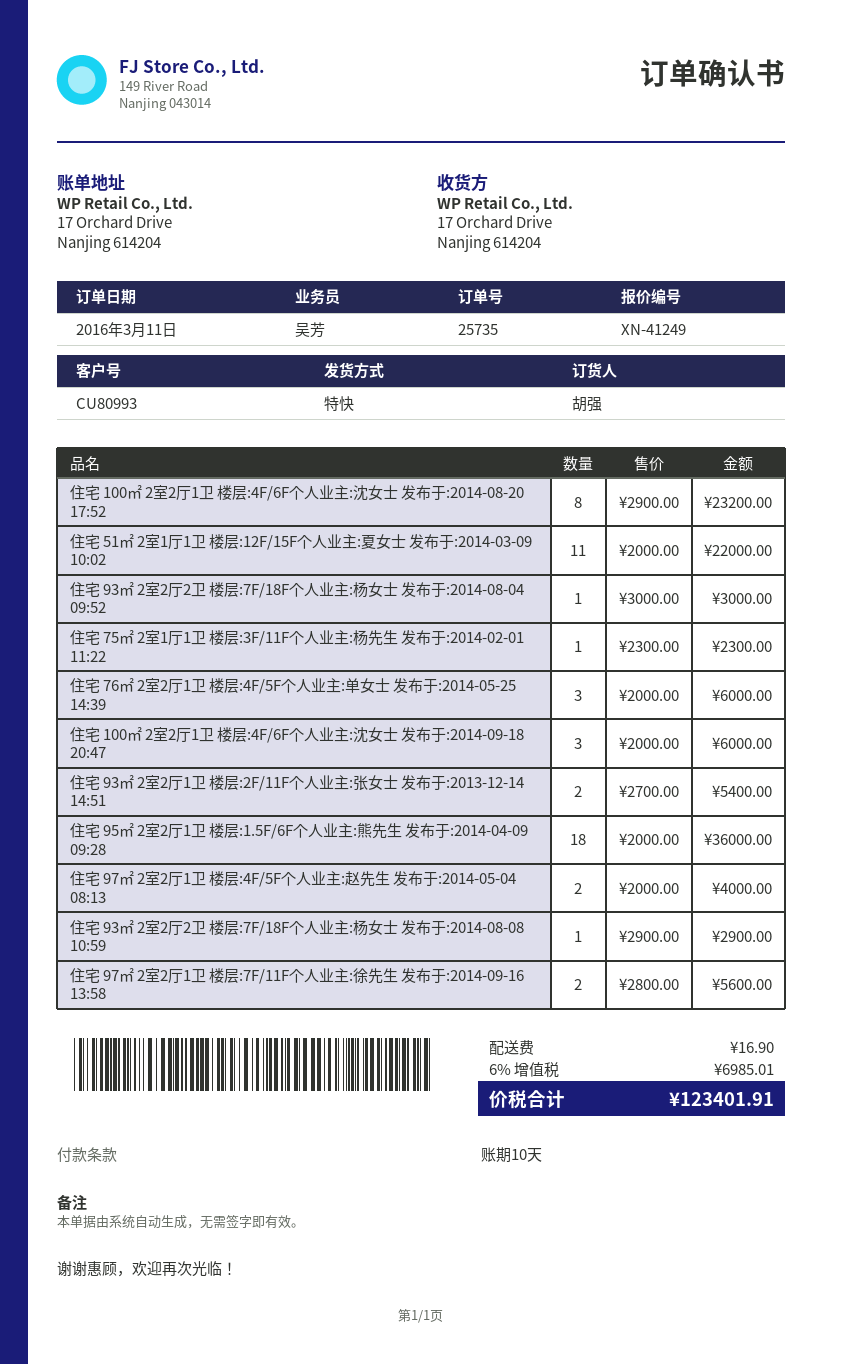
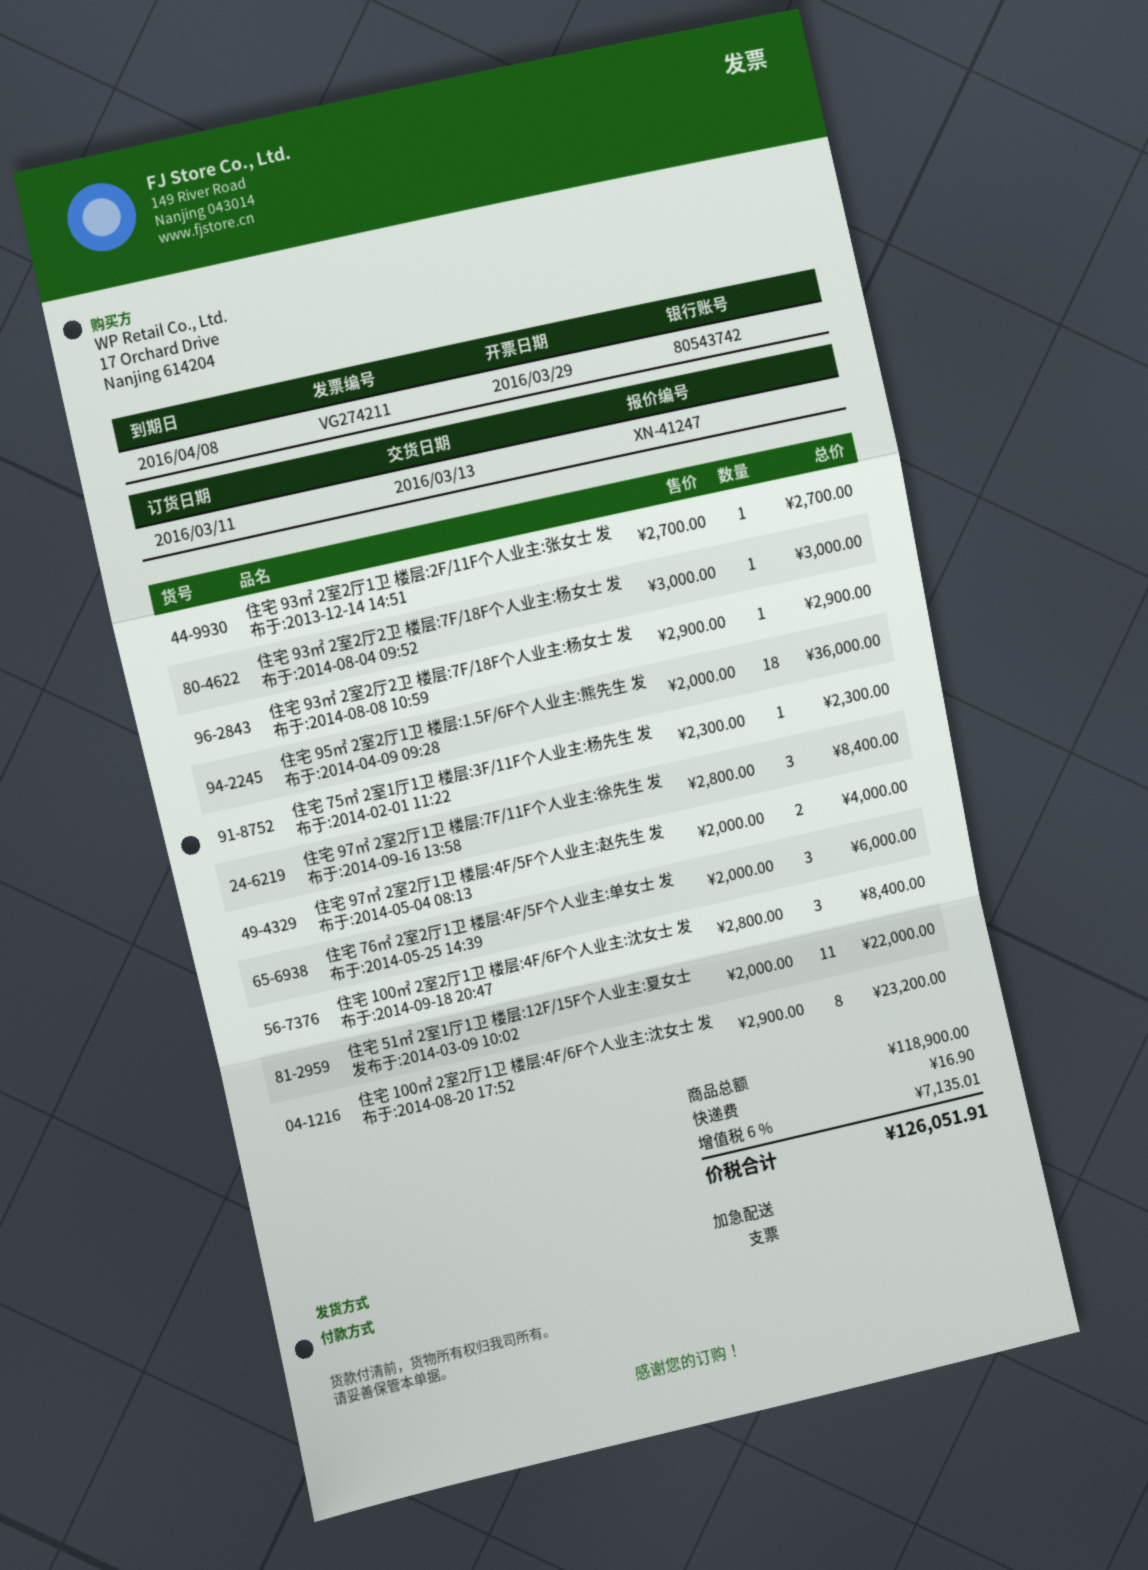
quote number: XN-41249 -> XN-41247
住宅 100㎡ 2室2厅1卫 楼层:4F/6F个人业主:沈女士 发布于:2014-09-18 20:47: 3 x 2000.00 = 6000.00 -> 3 x 2800.00 = 8400.00
住宅 93㎡ 2室2厅1卫 楼层:2F/11F个人业主:张女士 发布于:2013-12-14 14:51: 2 x 2700.00 = 5400.00 -> 1 x 2700.00 = 2700.00
住宅 97㎡ 2室2厅1卫 楼层:7F/11F个人业主:徐先生 发布于:2014-09-16 13:58: 2 x 2800.00 = 5600.00 -> 3 x 2800.00 = 8400.00
tax: 6% = 6985.01 -> 6% = 7135.01
total: 123401.91 -> 126051.91

